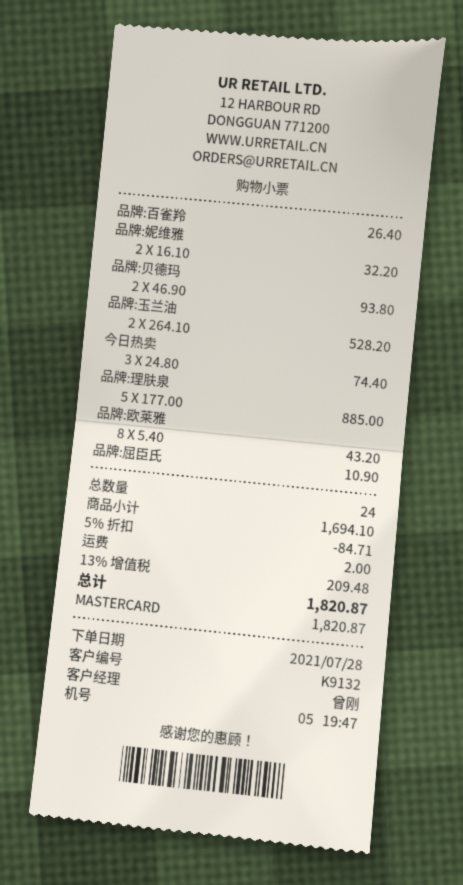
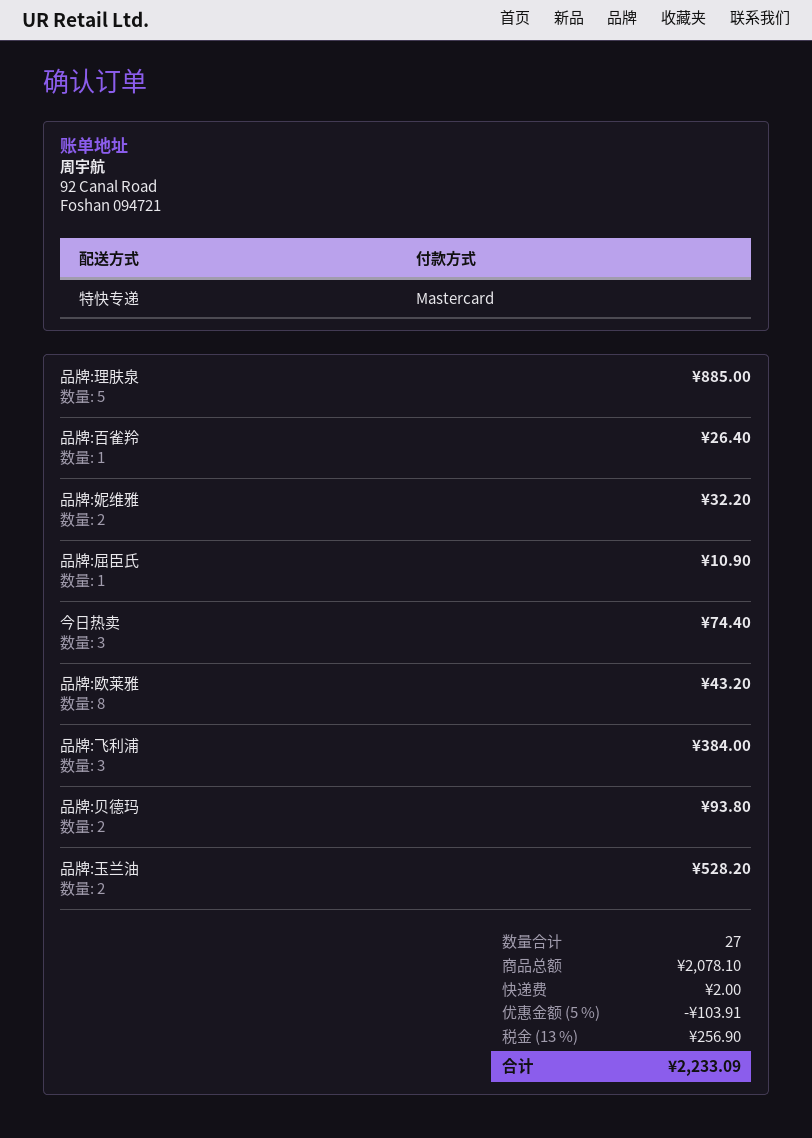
品牌:飞利浦: none -> 3 for 384.00
total quantity: 24 -> 27
subtotal: 1694.10 -> 2078.10
discount: 5% = 84.71 -> 5% = 103.91
tax: 13% = 209.48 -> 13% = 256.90
total: 1820.87 -> 2233.09

